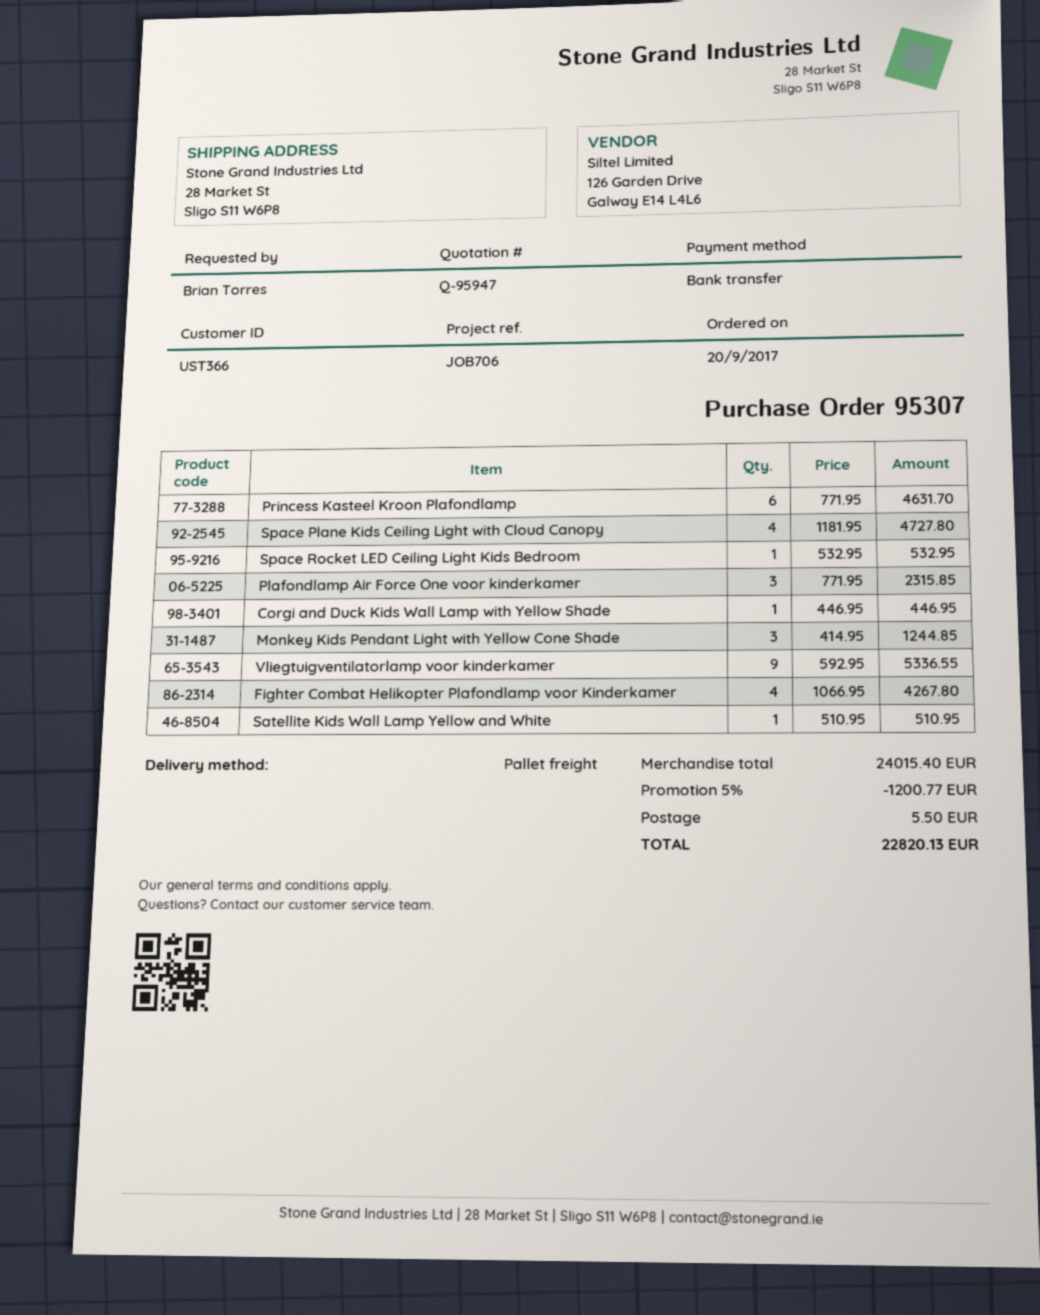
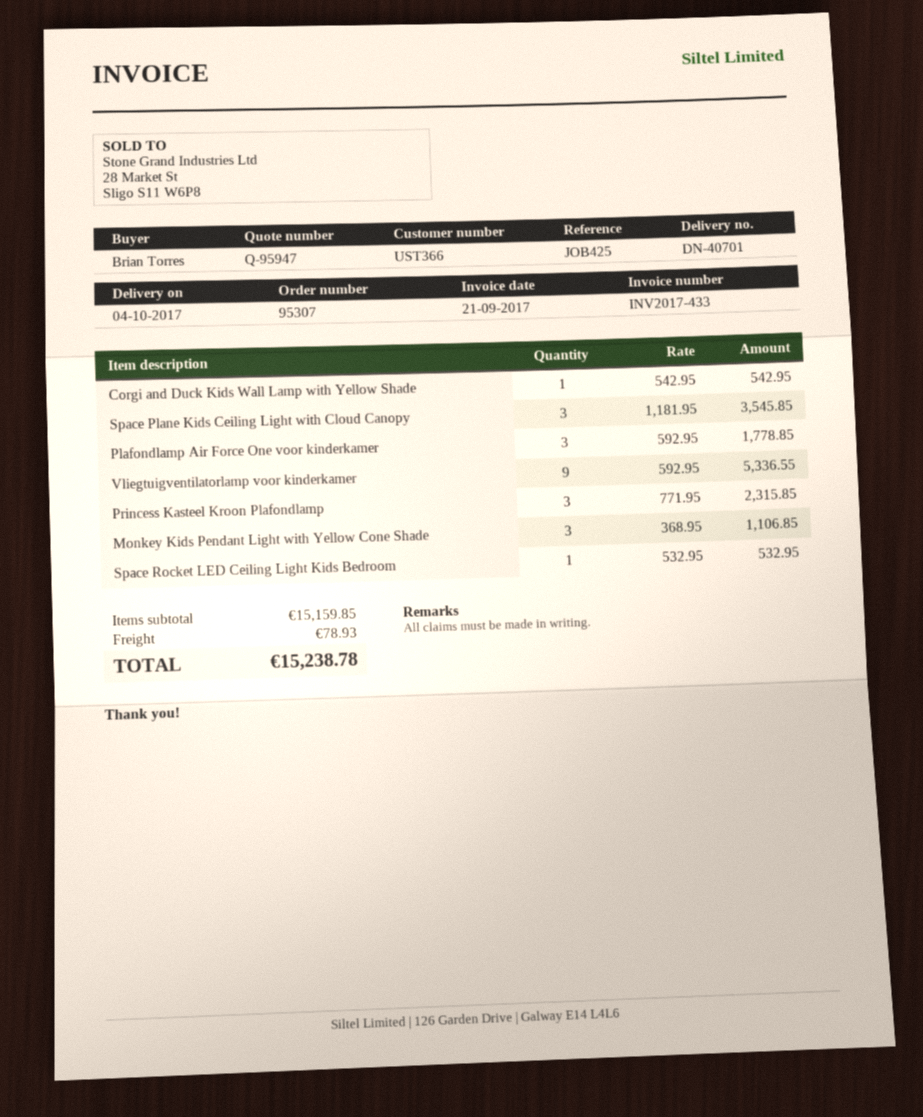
reference: JOB706 -> JOB425
Princess Kasteel Kroon Plafondlamp: 6 x 771.95 = 4631.70 -> 3 x 771.95 = 2315.85
Space Plane Kids Ceiling Light with Cloud Canopy: 4 x 1181.95 = 4727.80 -> 3 x 1181.95 = 3545.85
Plafondlamp Air Force One voor kinderkamer: 3 x 771.95 = 2315.85 -> 3 x 592.95 = 1778.85
Corgi and Duck Kids Wall Lamp with Yellow Shade: 1 x 446.95 = 446.95 -> 1 x 542.95 = 542.95
Monkey Kids Pendant Light with Yellow Cone Shade: 3 x 414.95 = 1244.85 -> 3 x 368.95 = 1106.85
Fighter Combat Helikopter Plafondlamp voor Kinderkamer: 4 x 1066.95 = 4267.80 -> none
Satellite Kids Wall Lamp Yellow and White: 1 x 510.95 = 510.95 -> none
subtotal: 24015.40 -> 15159.85
discount: 5% = 1200.77 -> none
shipping: 5.50 -> 78.93
total: 22820.13 -> 15238.78

